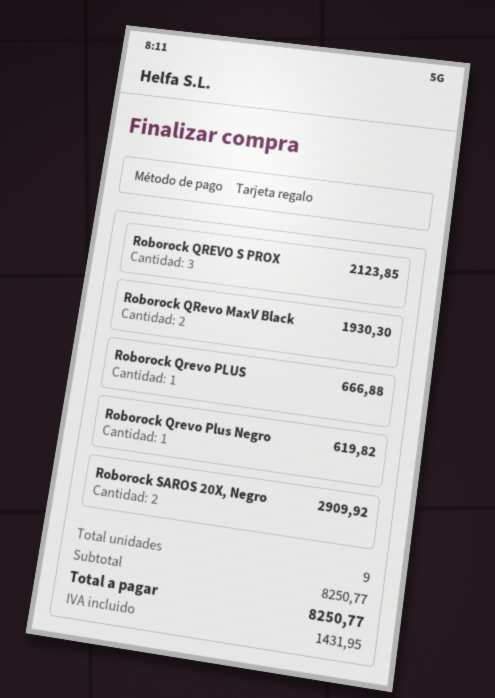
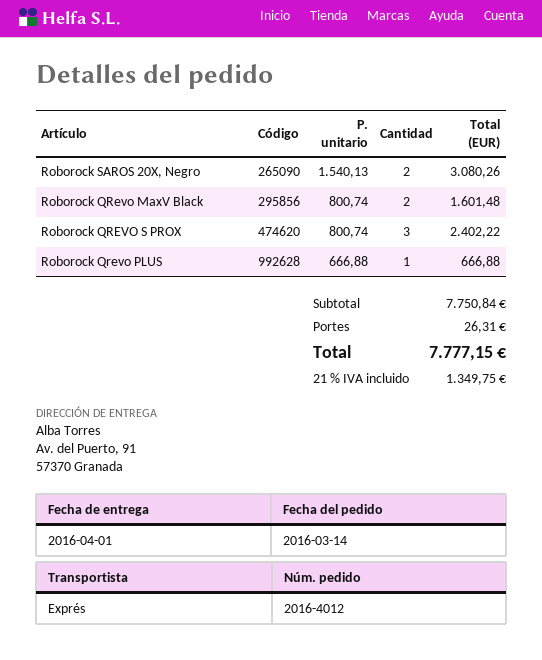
Roborock QREVO S PROX: 3 for 2123.85 -> 3 for 2402.22
Roborock QRevo MaxV Black: 2 for 1930.30 -> 2 for 1601.48
Roborock Qrevo Plus Negro: 1 for 619.82 -> none
Roborock SAROS 20X, Negro: 2 for 2909.92 -> 2 for 3080.26
subtotal: 8250.77 -> 7750.84
shipping: none -> 26.31
tax: 1431.95 -> 1349.75
total: 8250.77 -> 7777.15

